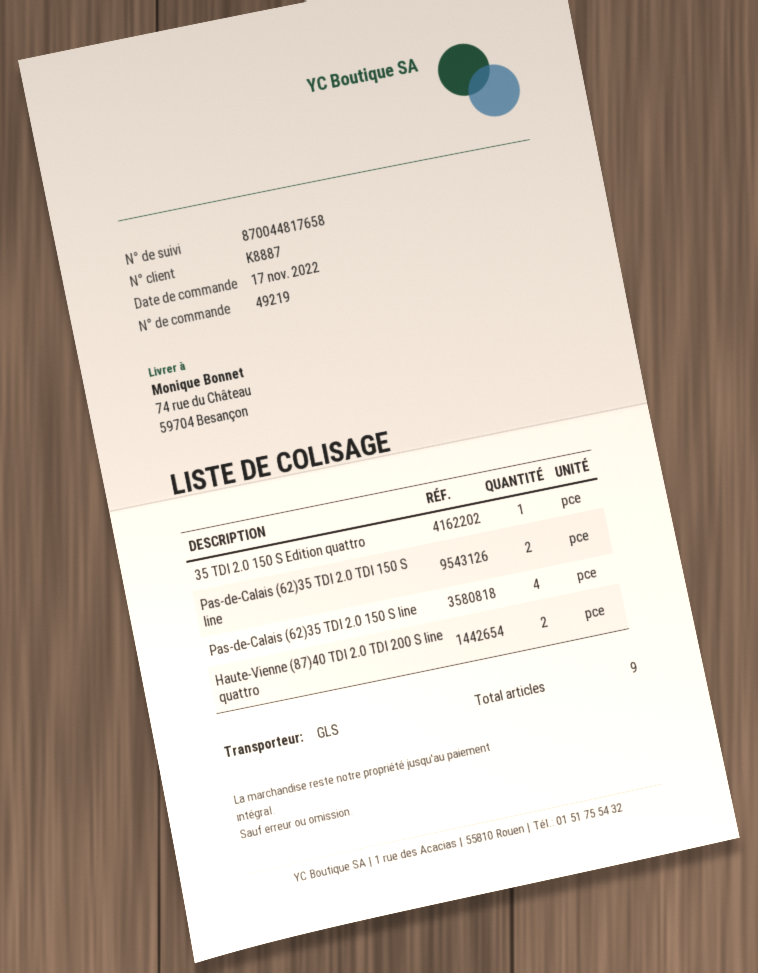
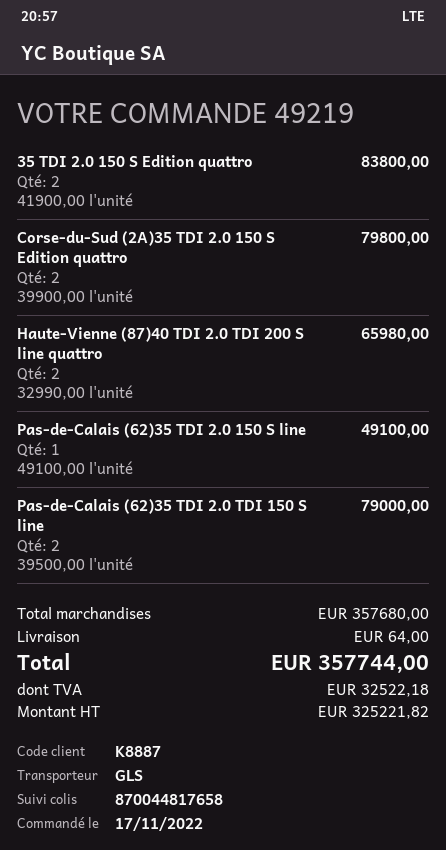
35 TDI 2.0 150 S Edition quattro: 1 -> 2
Pas-de-Calais (62)35 TDI 2.0 150 S line: 4 -> 1
Corse-du-Sud (2A)35 TDI 2.0 150 S Edition quattro: none -> 2

